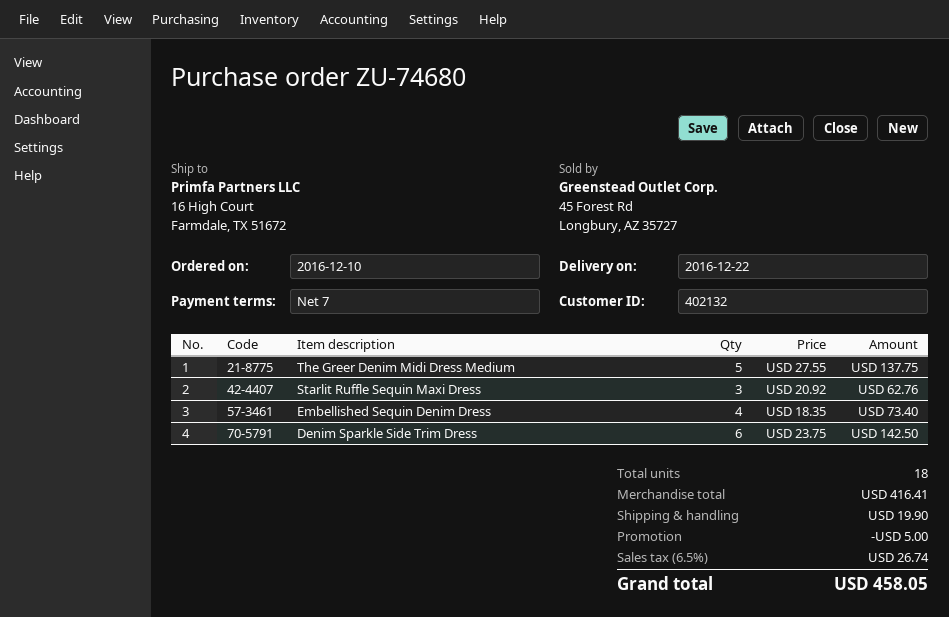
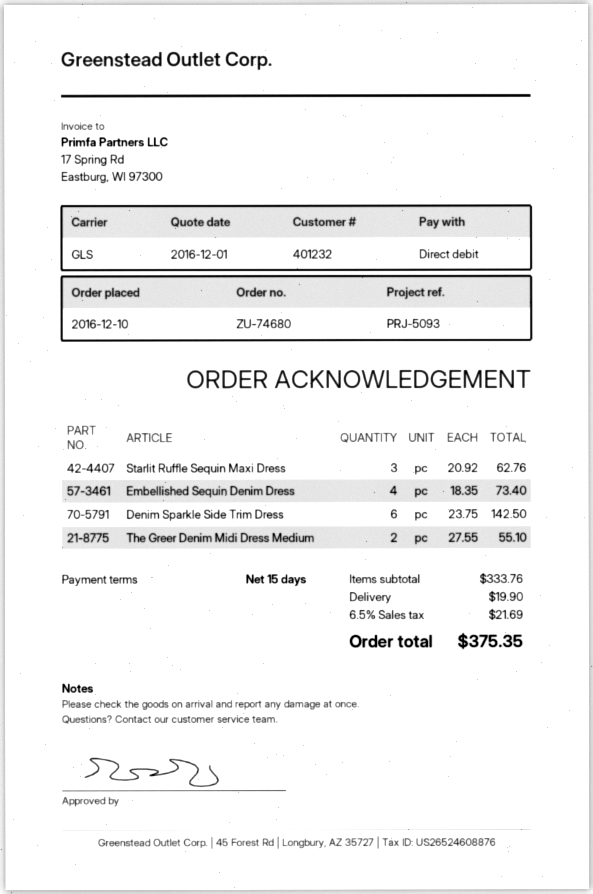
payment terms: 7 days -> 15 days
customer number: 402132 -> 401232
The Greer Denim Midi Dress Medium: 5 x 27.55 = 137.75 -> 2 x 27.55 = 55.10
subtotal: 416.41 -> 333.76
discount: 5.00 -> none
tax: 6.5% = 26.74 -> 6.5% = 21.69
total: 458.05 -> 375.35

